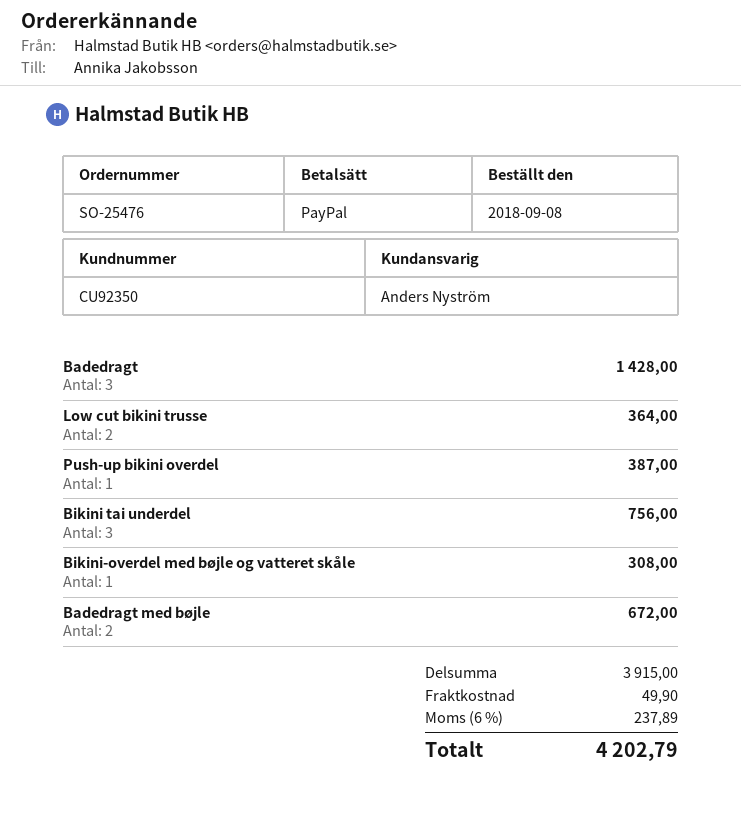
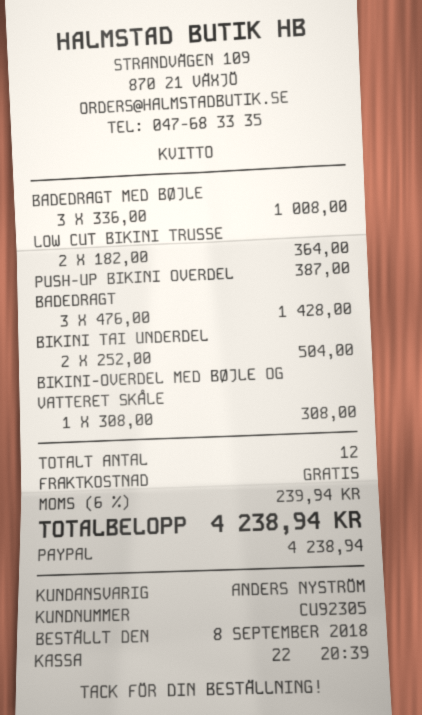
customer number: CU92350 -> CU92305
Bikini tai underdel: 3 for 756.00 -> 2 for 504.00
Badedragt med bøjle: 2 for 672.00 -> 3 for 1008.00
shipping: 49.90 -> 0.00
tax: 6% = 237.89 -> 6% = 239.94
total: 4202.79 -> 4238.94

